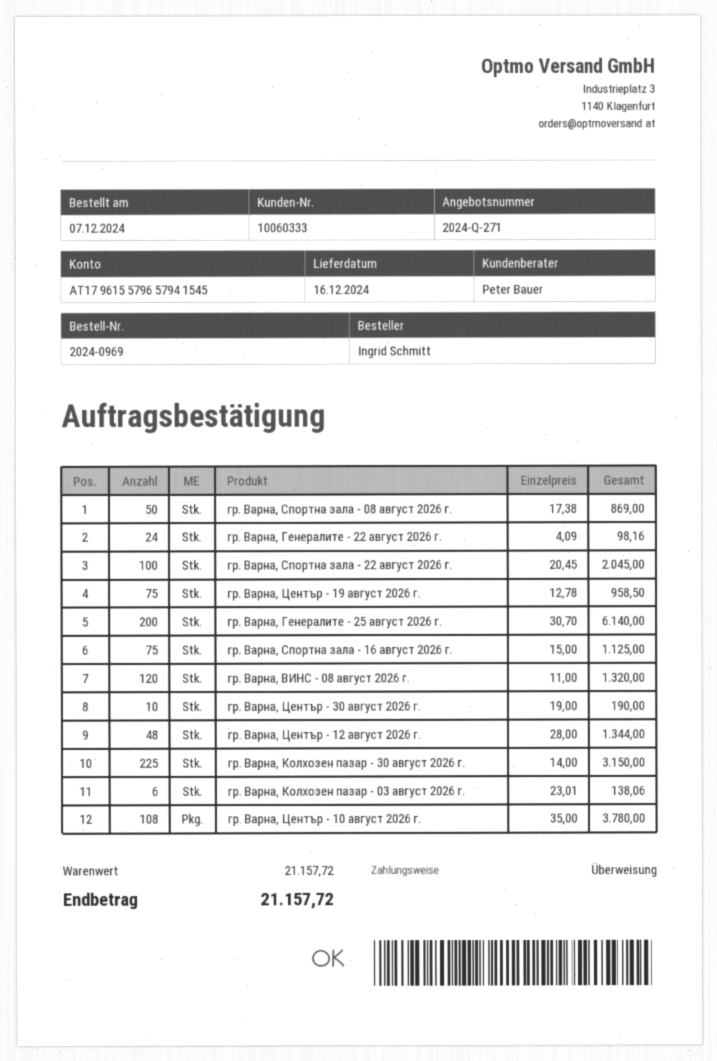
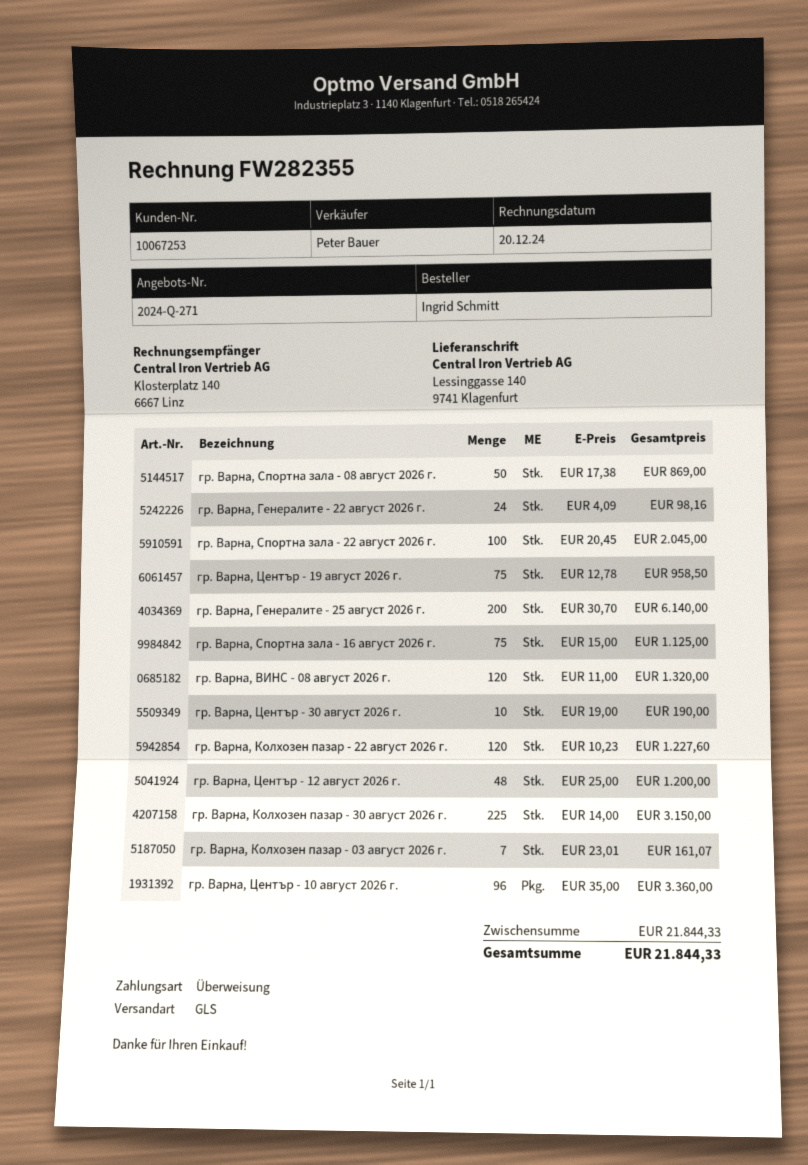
customer number: 10060333 -> 10067253
гр. Варна, Център - 12 август 2026 г.: 48 x 28.00 = 1344.00 -> 48 x 25.00 = 1200.00
гр. Варна, Колхозен пазар - 03 август 2026 г.: 6 x 23.01 = 138.06 -> 7 x 23.01 = 161.07
гр. Варна, Център - 10 август 2026 г.: 108 x 35.00 = 3780.00 -> 96 x 35.00 = 3360.00
гр. Варна, Колхозен пазар - 22 август 2026 г.: none -> 120 x 10.23 = 1227.60
subtotal: 21157.72 -> 21844.33
total: 21157.72 -> 21844.33

